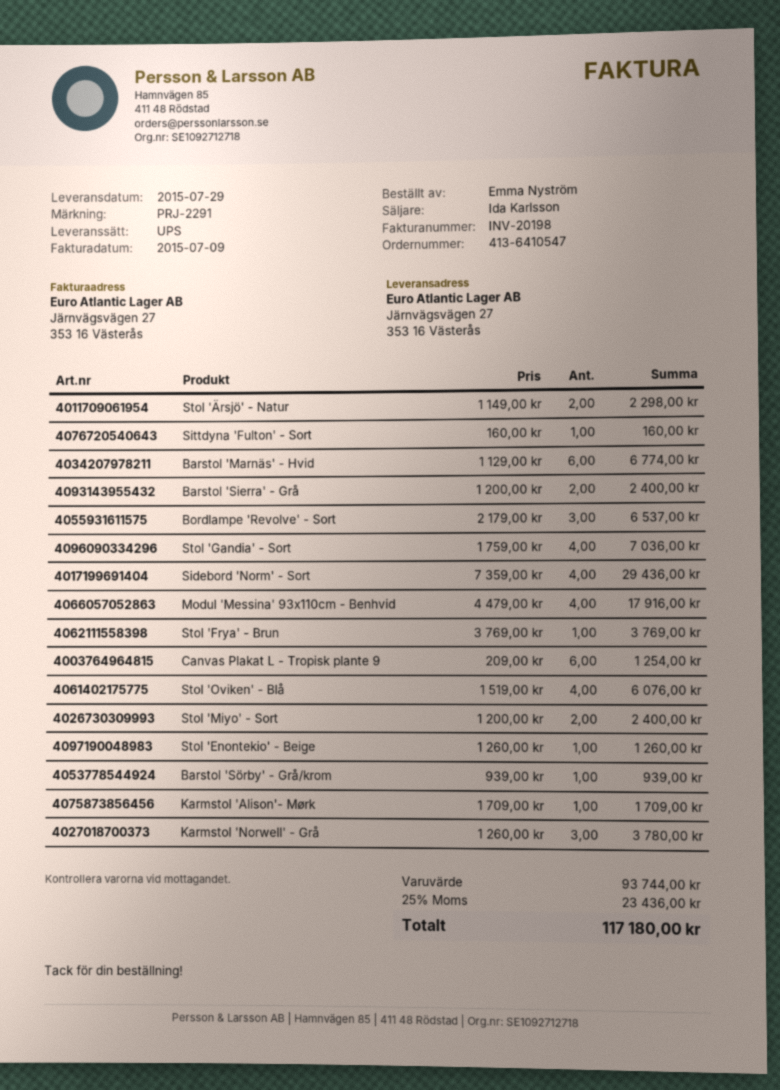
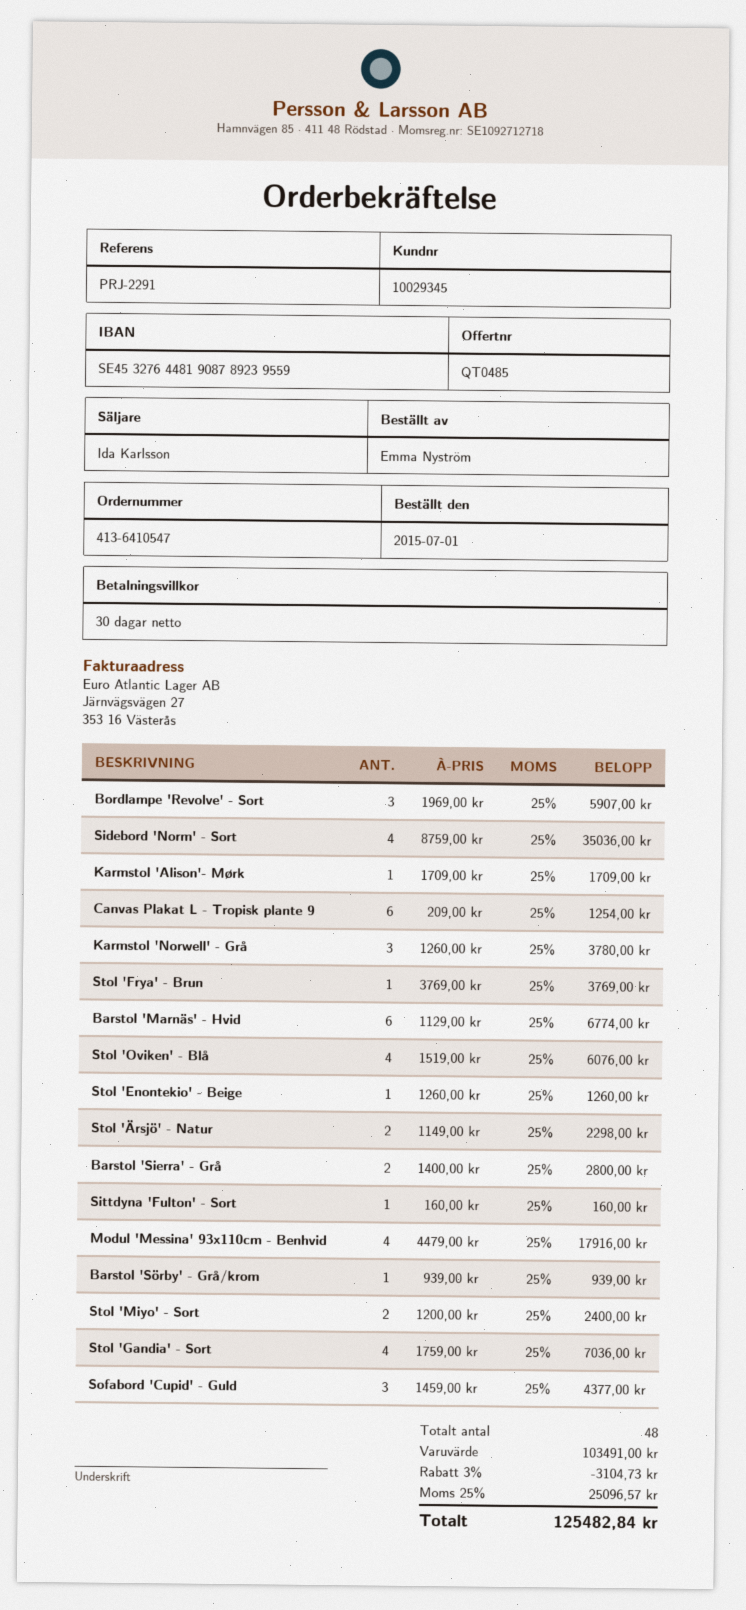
Barstol 'Sierra' - Grå: 2 x 1200.00 = 2400.00 -> 2 x 1400.00 = 2800.00
Bordlampe 'Revolve' - Sort: 3 x 2179.00 = 6537.00 -> 3 x 1969.00 = 5907.00
Sidebord 'Norm' - Sort: 4 x 7359.00 = 29436.00 -> 4 x 8759.00 = 35036.00
Sofabord 'Cupid' - Guld: none -> 3 x 1459.00 = 4377.00
subtotal: 93744.00 -> 103491.00
discount: none -> 3% = 3104.73
tax: 25% = 23436.00 -> 25% = 25096.57
total: 117180.00 -> 125482.84

